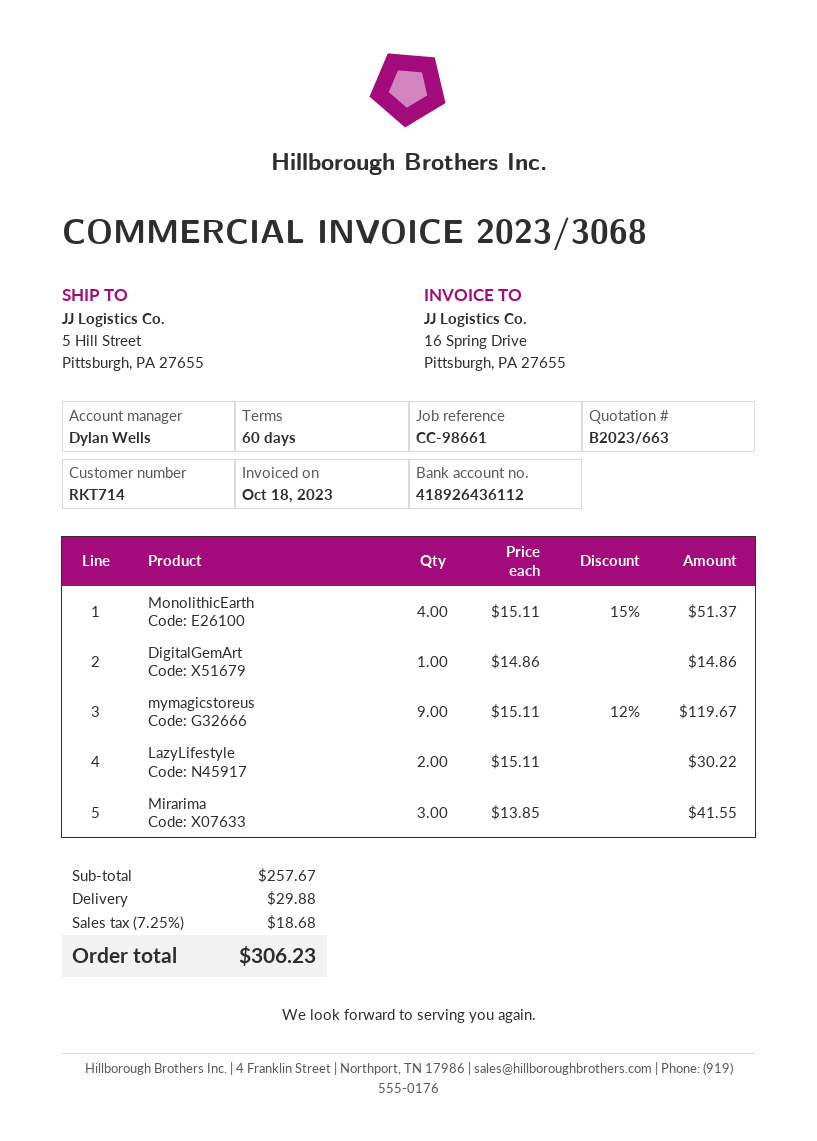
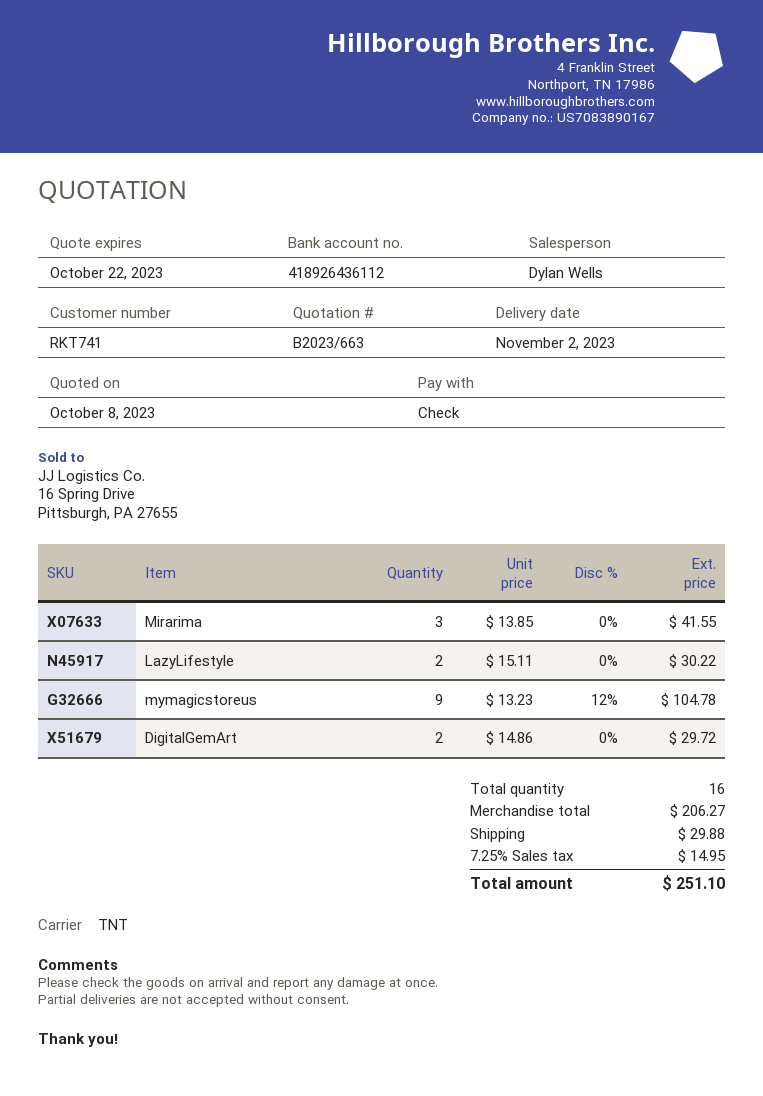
customer number: RKT714 -> RKT741
MonolithicEarth: 4 x 15.11 - 15% = 51.37 -> none
DigitalGemArt: 1 x 14.86 = 14.86 -> 2 x 14.86 = 29.72
mymagicstoreus: 9 x 15.11 - 12% = 119.67 -> 9 x 13.23 - 12% = 104.78
subtotal: 257.67 -> 206.27
tax: 7.25% = 18.68 -> 7.25% = 14.95
total: 306.23 -> 251.10

